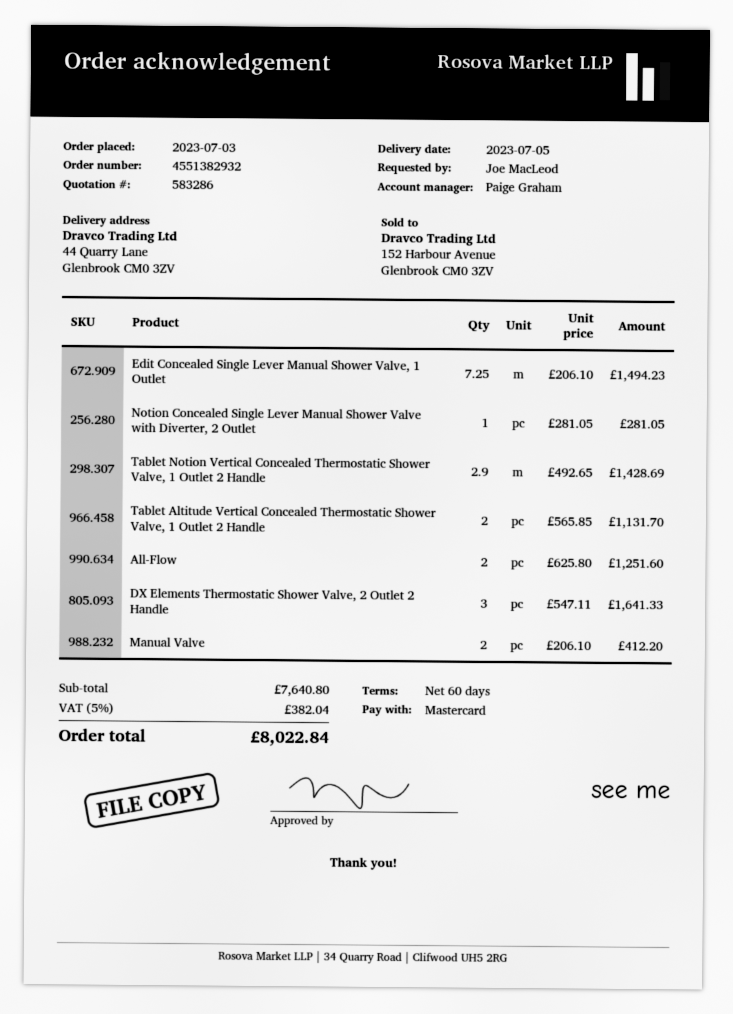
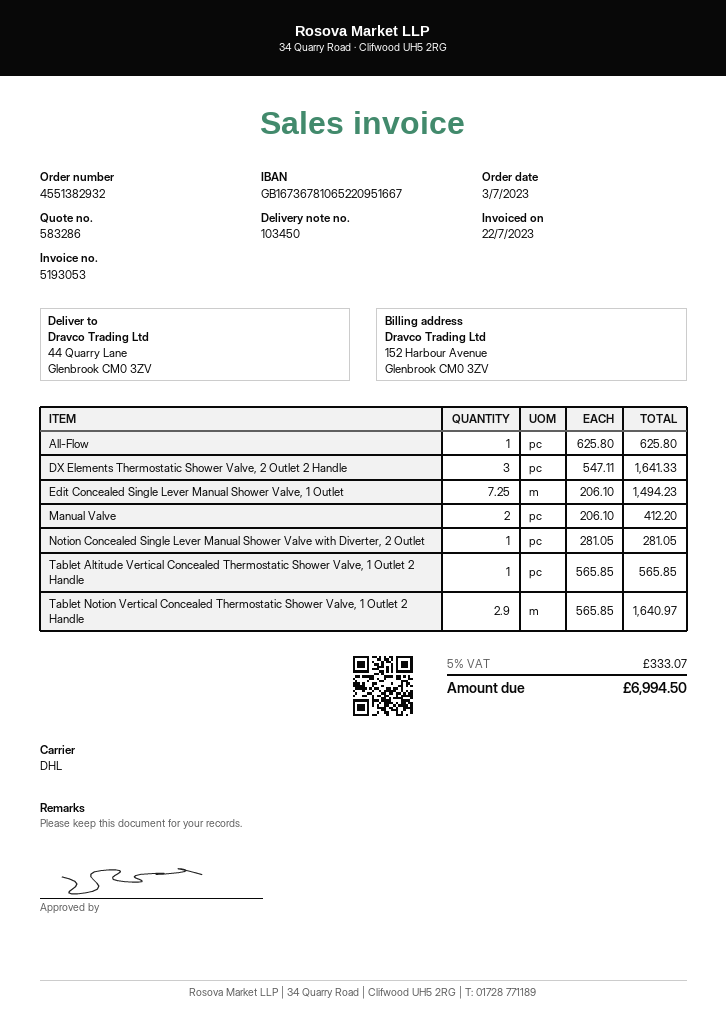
Tablet Notion Vertical Concealed Thermostatic Shower Valve, 1 Outlet 2 Handle: 2.9 x 492.65 = 1428.69 -> 2.9 x 565.85 = 1640.97
Tablet Altitude Vertical Concealed Thermostatic Shower Valve, 1 Outlet 2 Handle: 2 x 565.85 = 1131.70 -> 1 x 565.85 = 565.85
All-Flow: 2 x 625.80 = 1251.60 -> 1 x 625.80 = 625.80
tax: 5% = 382.04 -> 5% = 333.07
total: 8022.84 -> 6994.50

